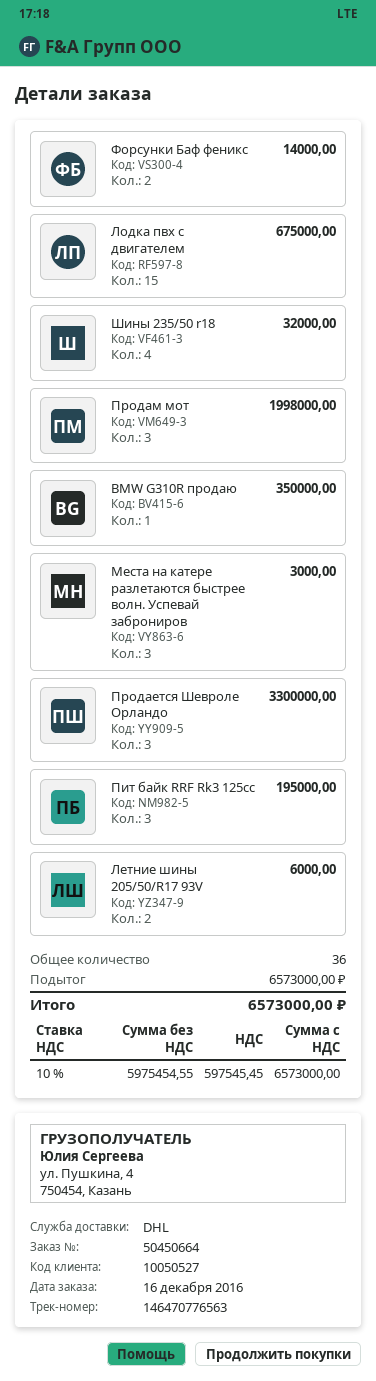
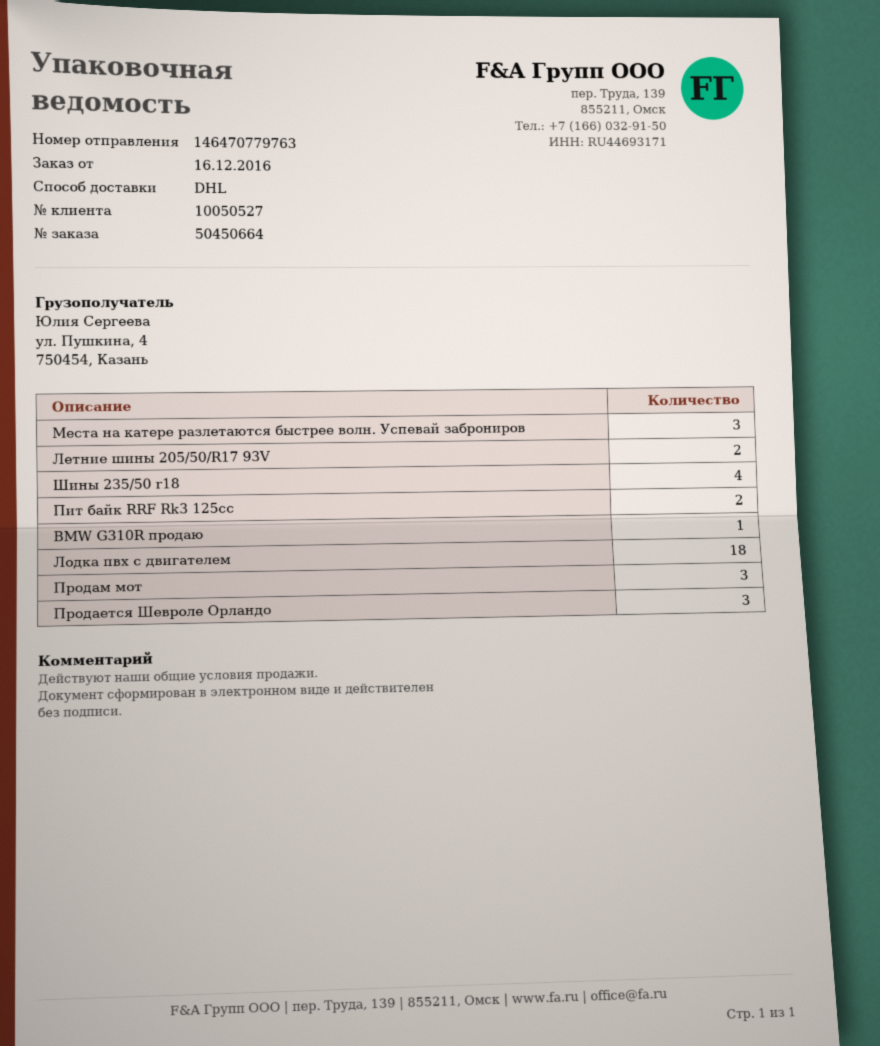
tracking number: 146470776563 -> 146470779763
Форсунки Баф феникс: 2 -> none
Лодка пвх с двигателем: 15 -> 18
Пит байк RRF Rk3 125cc: 3 -> 2

